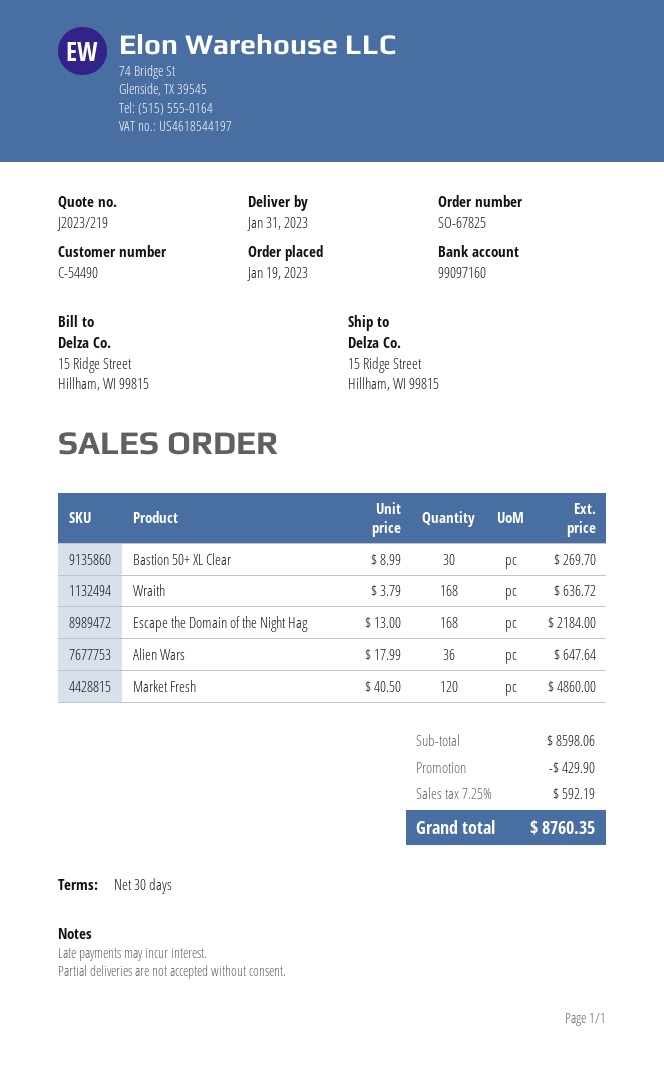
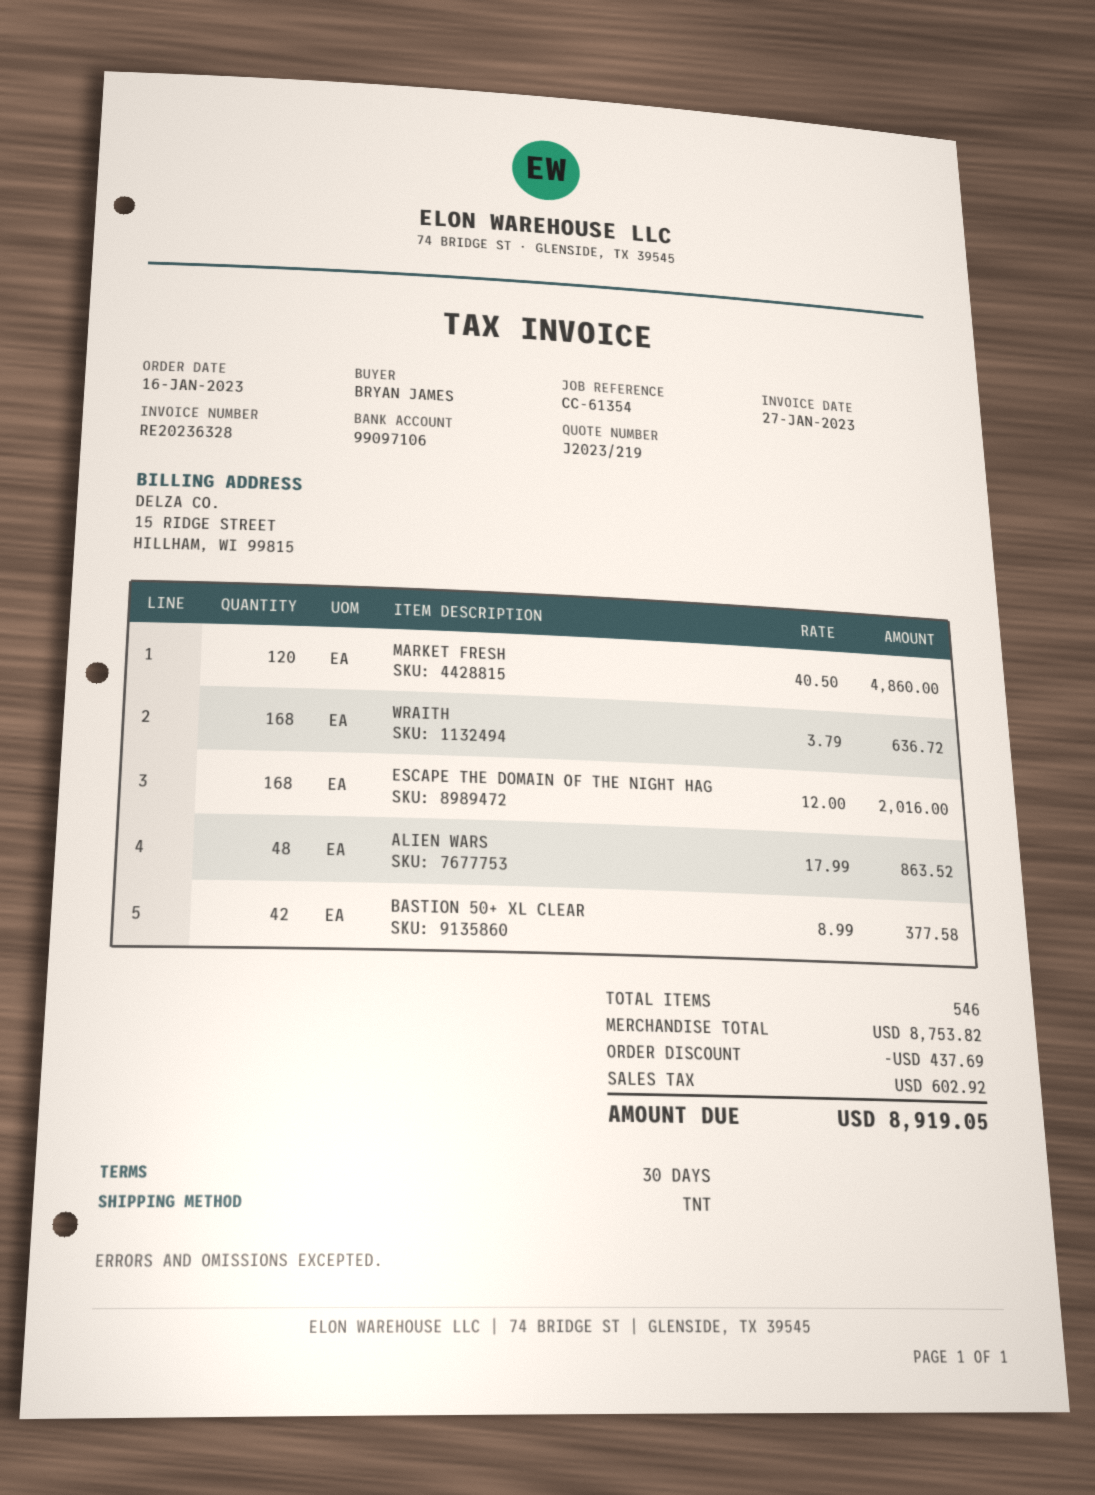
order date: 2023-01-19 -> 2023-01-16
bank account: 99097160 -> 99097106
Bastion 50+ XL Clear: 30 x 8.99 = 269.70 -> 42 x 8.99 = 377.58
Escape the Domain of the Night Hag: 168 x 13.00 = 2184.00 -> 168 x 12.00 = 2016.00
Alien Wars: 36 x 17.99 = 647.64 -> 48 x 17.99 = 863.52
subtotal: 8598.06 -> 8753.82
discount: 429.90 -> 437.69
tax: 592.19 -> 602.92
total: 8760.35 -> 8919.05

